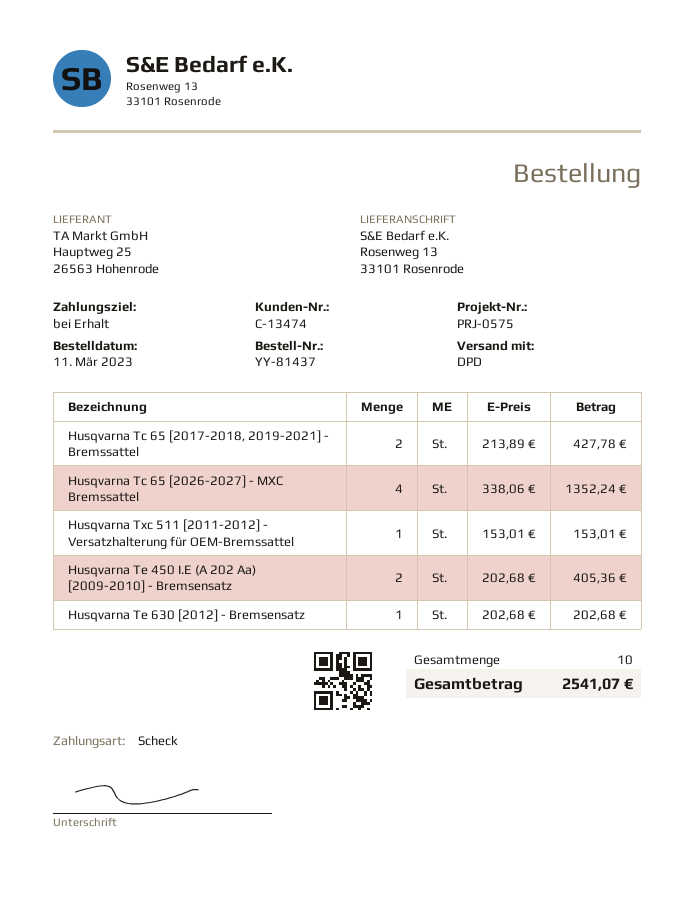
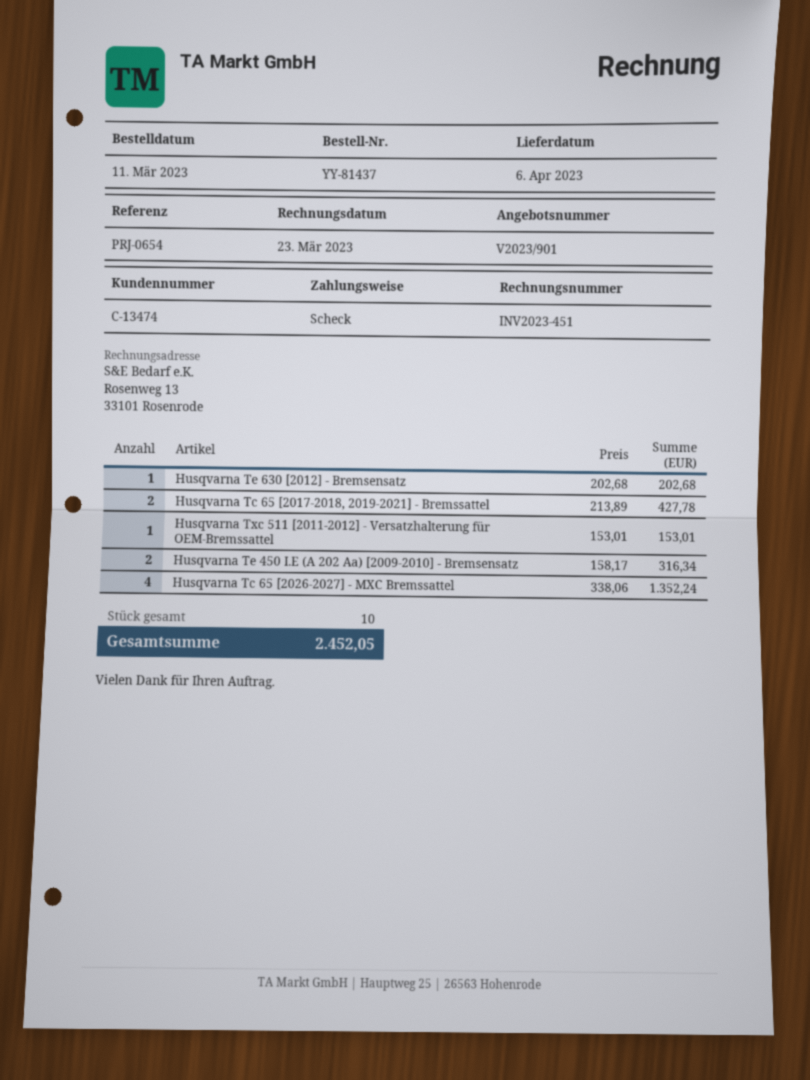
reference: PRJ-0575 -> PRJ-0654
Husqvarna Te 450 I.E (A 202 Aa) [2009-2010] - Bremsensatz: 2 x 202.68 = 405.36 -> 2 x 158.17 = 316.34
total: 2541.07 -> 2452.05

